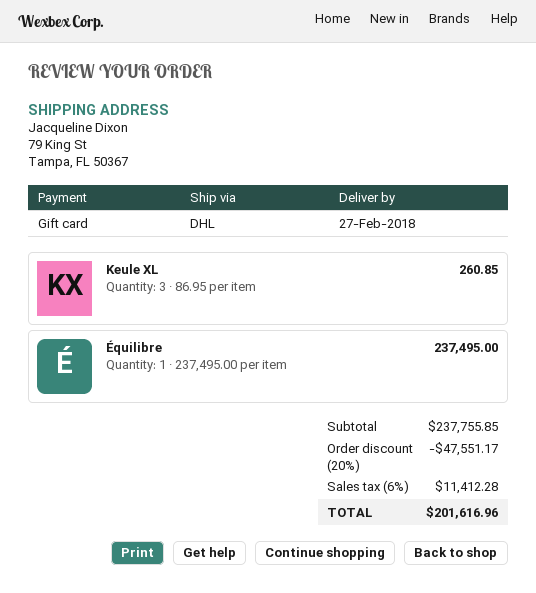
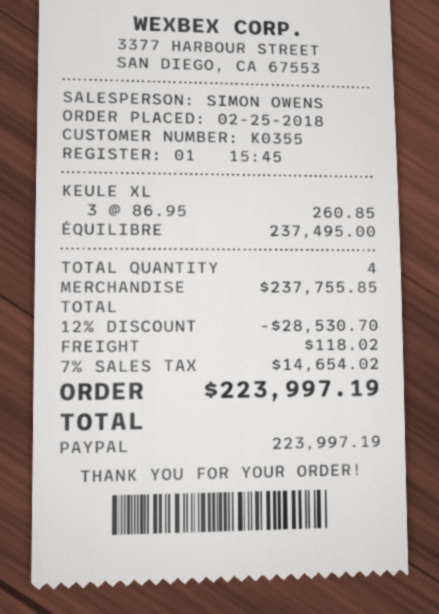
payment method: gift card -> PayPal
discount: 20% = 47551.17 -> 12% = 28530.70
shipping: none -> 118.02
tax: 6% = 11412.28 -> 7% = 14654.02
total: 201616.96 -> 223997.19

